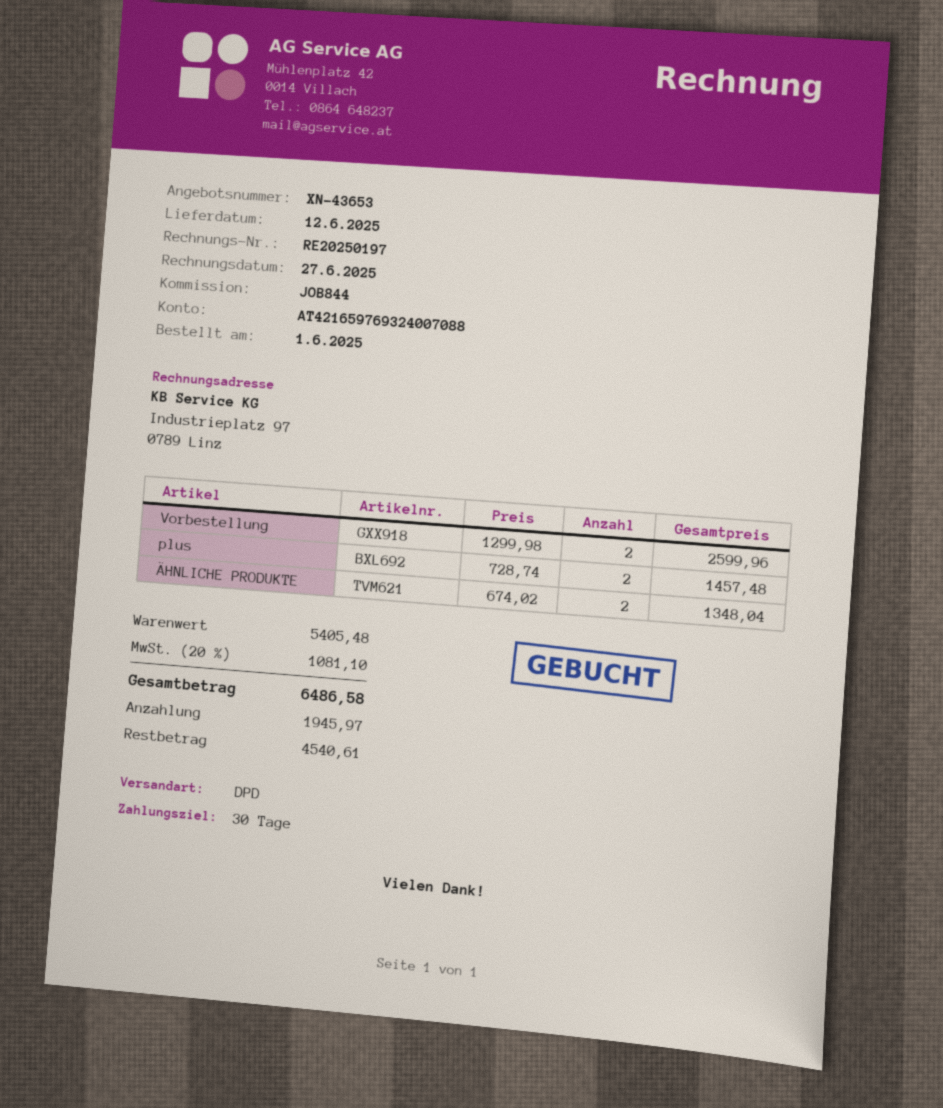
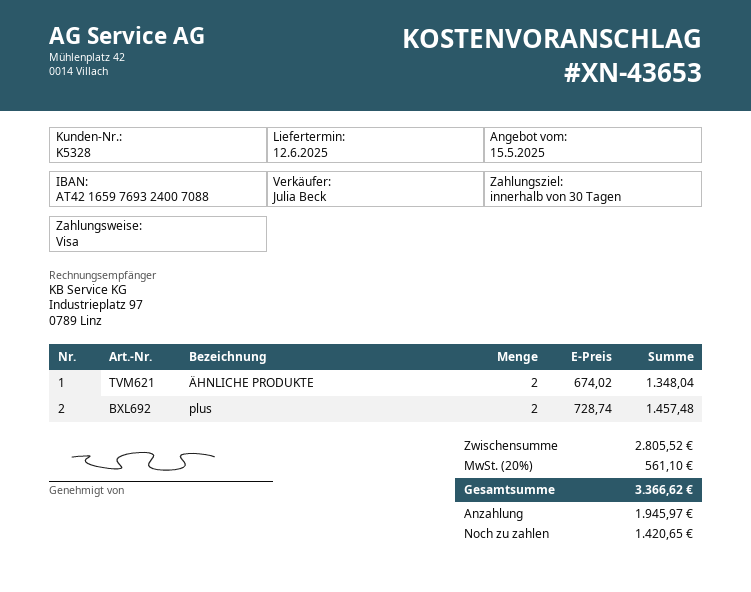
Vorbestellung: 2 x 1299.98 = 2599.96 -> none
subtotal: 5405.48 -> 2805.52
tax: 20% = 1081.10 -> 20% = 561.10
total: 6486.58 -> 3366.62
balance: 4540.61 -> 1420.65

